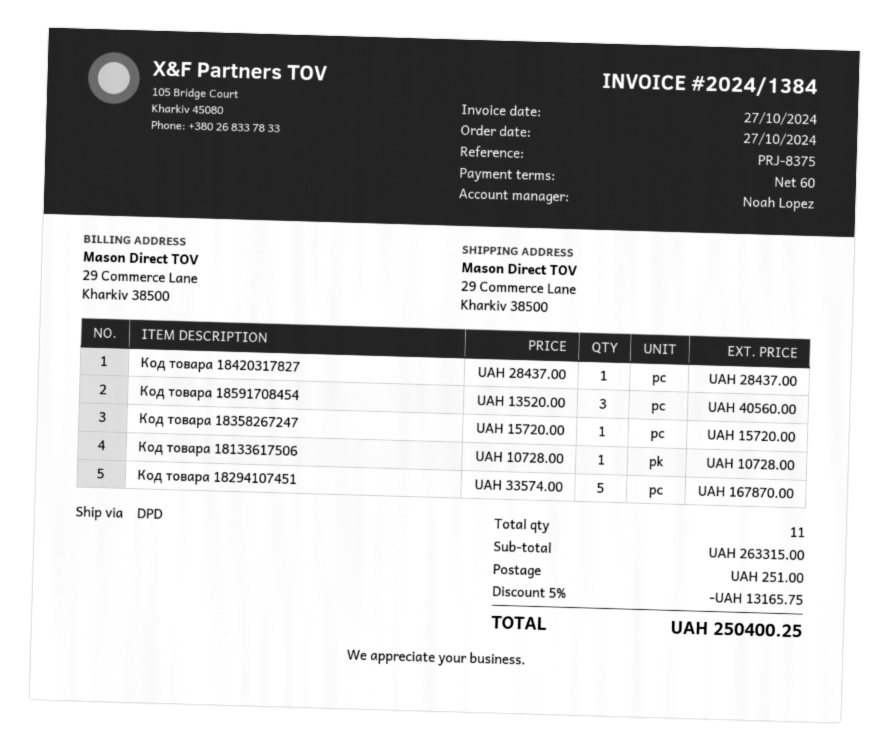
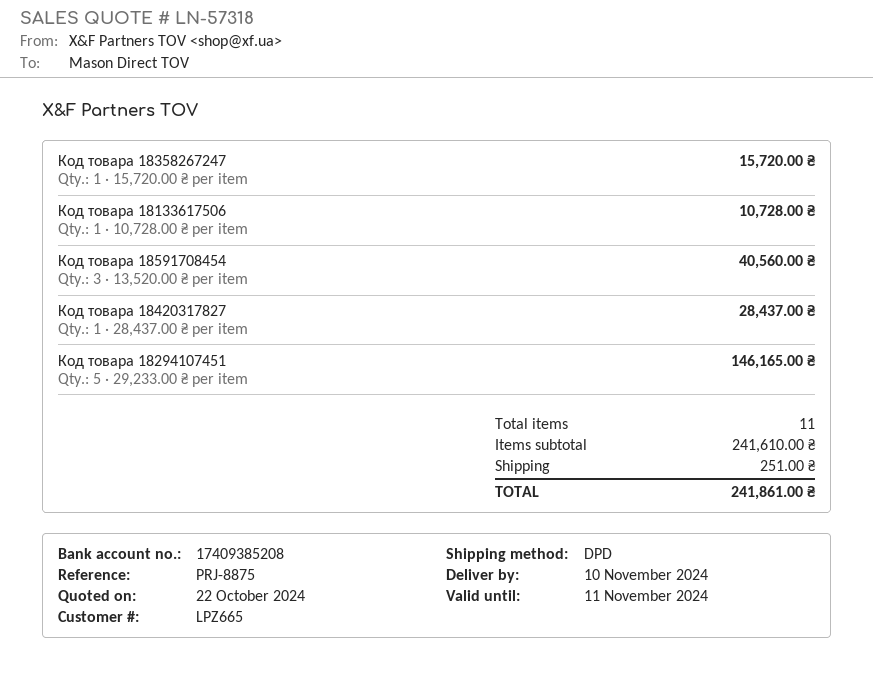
reference: PRJ-8375 -> PRJ-8875
Код товара 18294107451: 5 x 33574.00 = 167870.00 -> 5 x 29233.00 = 146165.00
subtotal: 263315.00 -> 241610.00
discount: 5% = 13165.75 -> none
total: 250400.25 -> 241861.00

